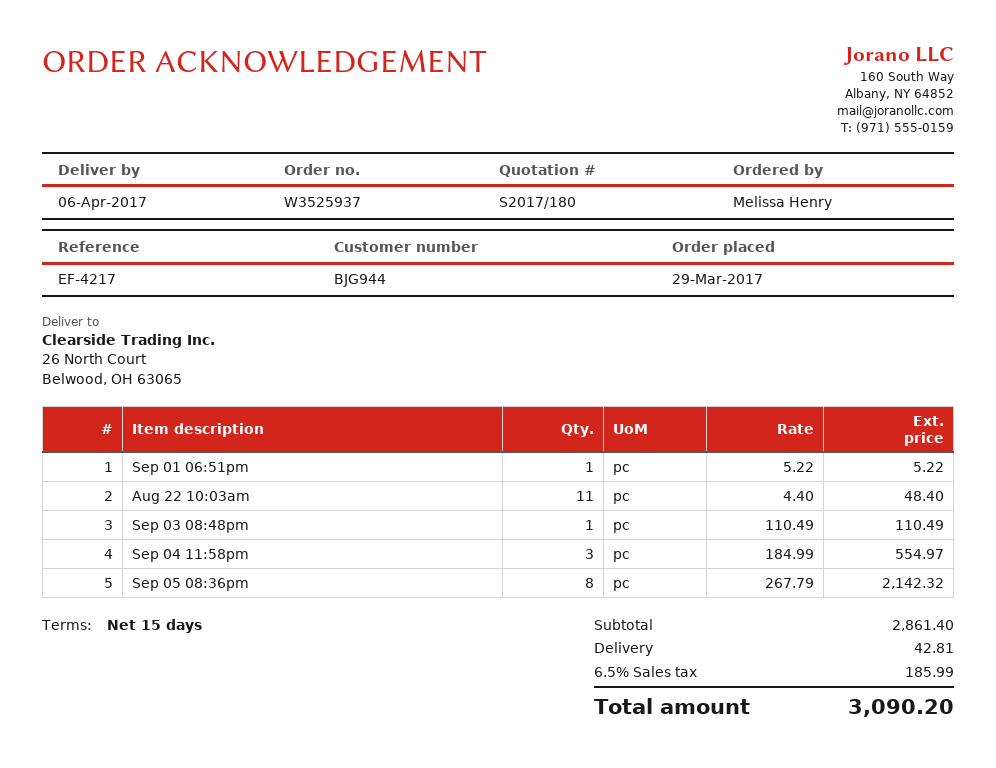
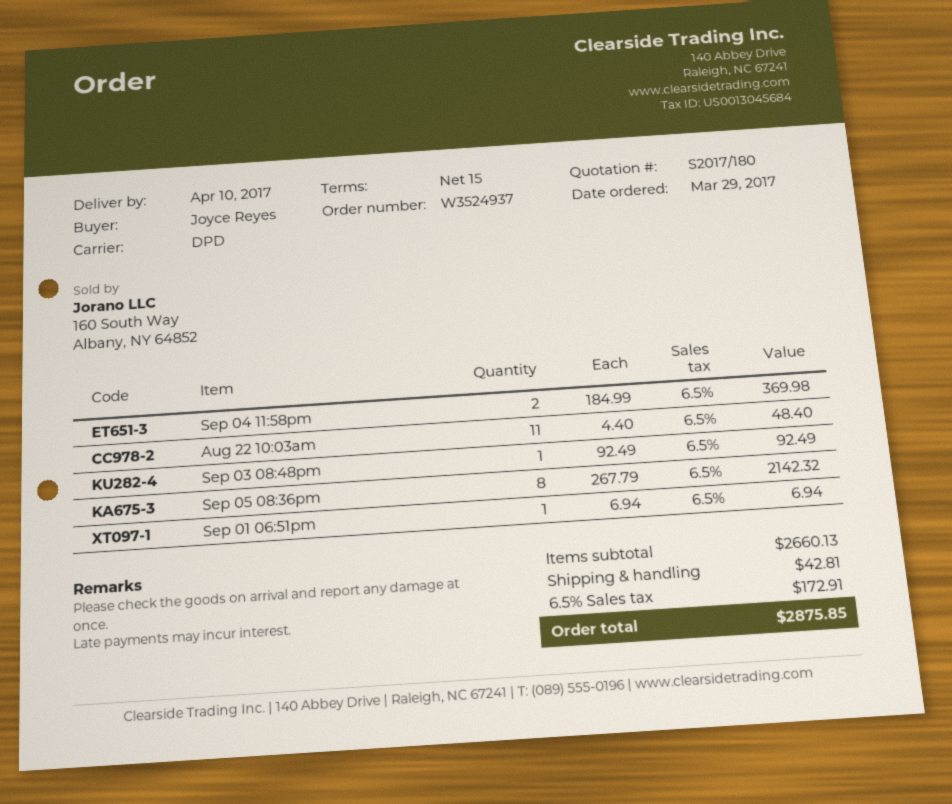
order number: W3525937 -> W3524937
delivery date: 2017-04-06 -> 2017-04-10
ordered by: Melissa Henry -> Joyce Reyes
Sep 01 06:51pm: 1 x 5.22 = 5.22 -> 1 x 6.94 = 6.94
Sep 03 08:48pm: 1 x 110.49 = 110.49 -> 1 x 92.49 = 92.49
Sep 04 11:58pm: 3 x 184.99 = 554.97 -> 2 x 184.99 = 369.98
subtotal: 2861.40 -> 2660.13
tax: 6.5% = 185.99 -> 6.5% = 172.91
total: 3090.20 -> 2875.85

